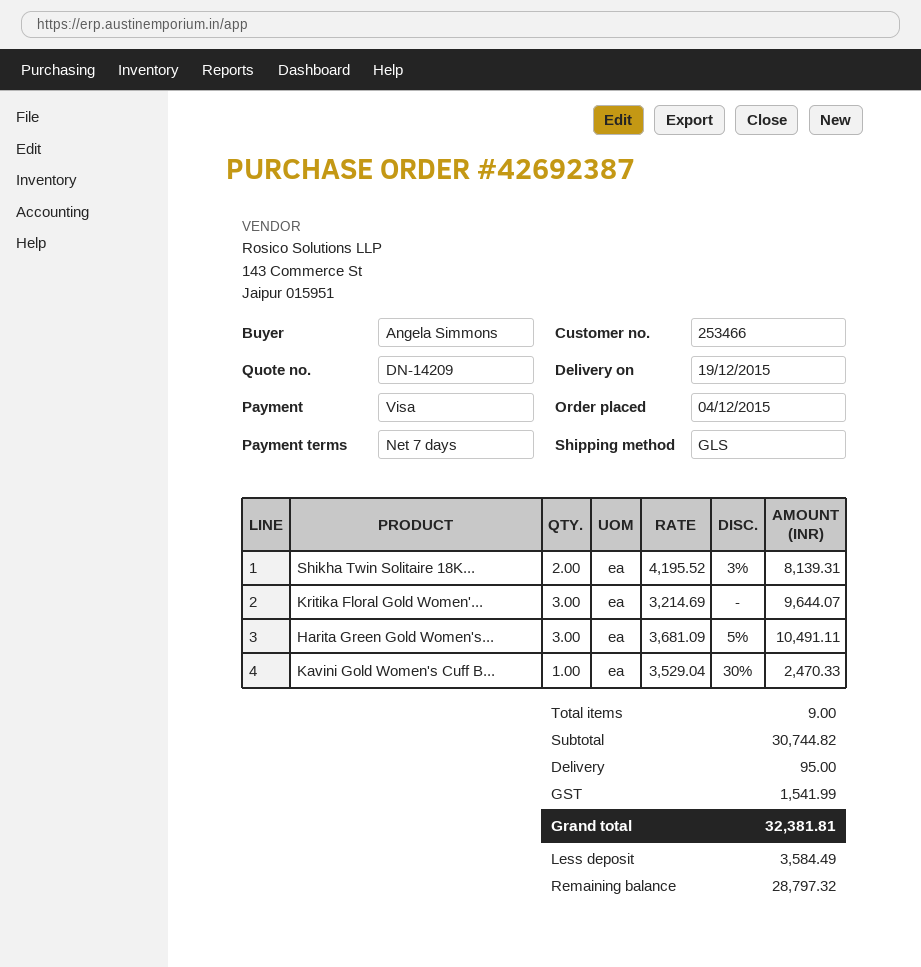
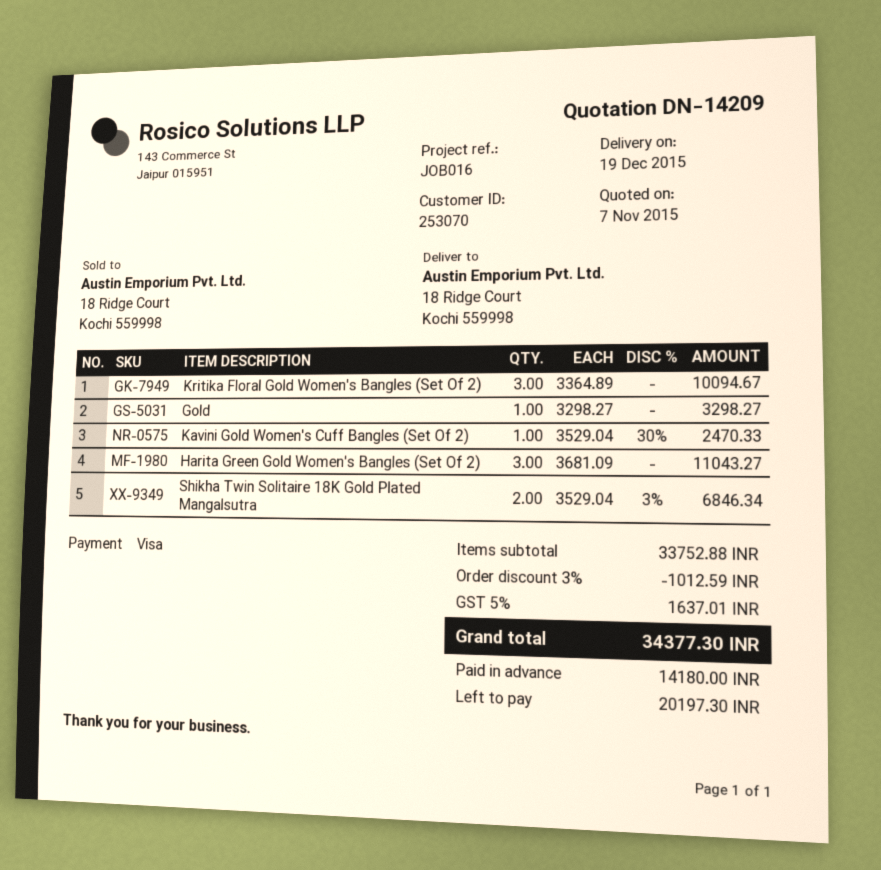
customer number: 253466 -> 253070
Shikha Twin Solitaire 18K...: 2 x 4195.52 - 3% = 8139.31 -> 2 x 3529.04 - 3% = 6846.34
Kritika Floral Gold Women'...: 3 x 3214.69 = 9644.07 -> 3 x 3364.89 = 10094.67
Harita Green Gold Women's...: 3 x 3681.09 - 5% = 10491.11 -> 3 x 3681.09 = 11043.27
Gold: none -> 1 x 3298.27 = 3298.27
subtotal: 30744.82 -> 33752.88
discount: none -> 3% = 1012.59
shipping: 95.00 -> none
tax: 1541.99 -> 1637.01
total: 32381.81 -> 34377.30
deposit: 3584.49 -> 14180.00
balance: 28797.32 -> 20197.30

